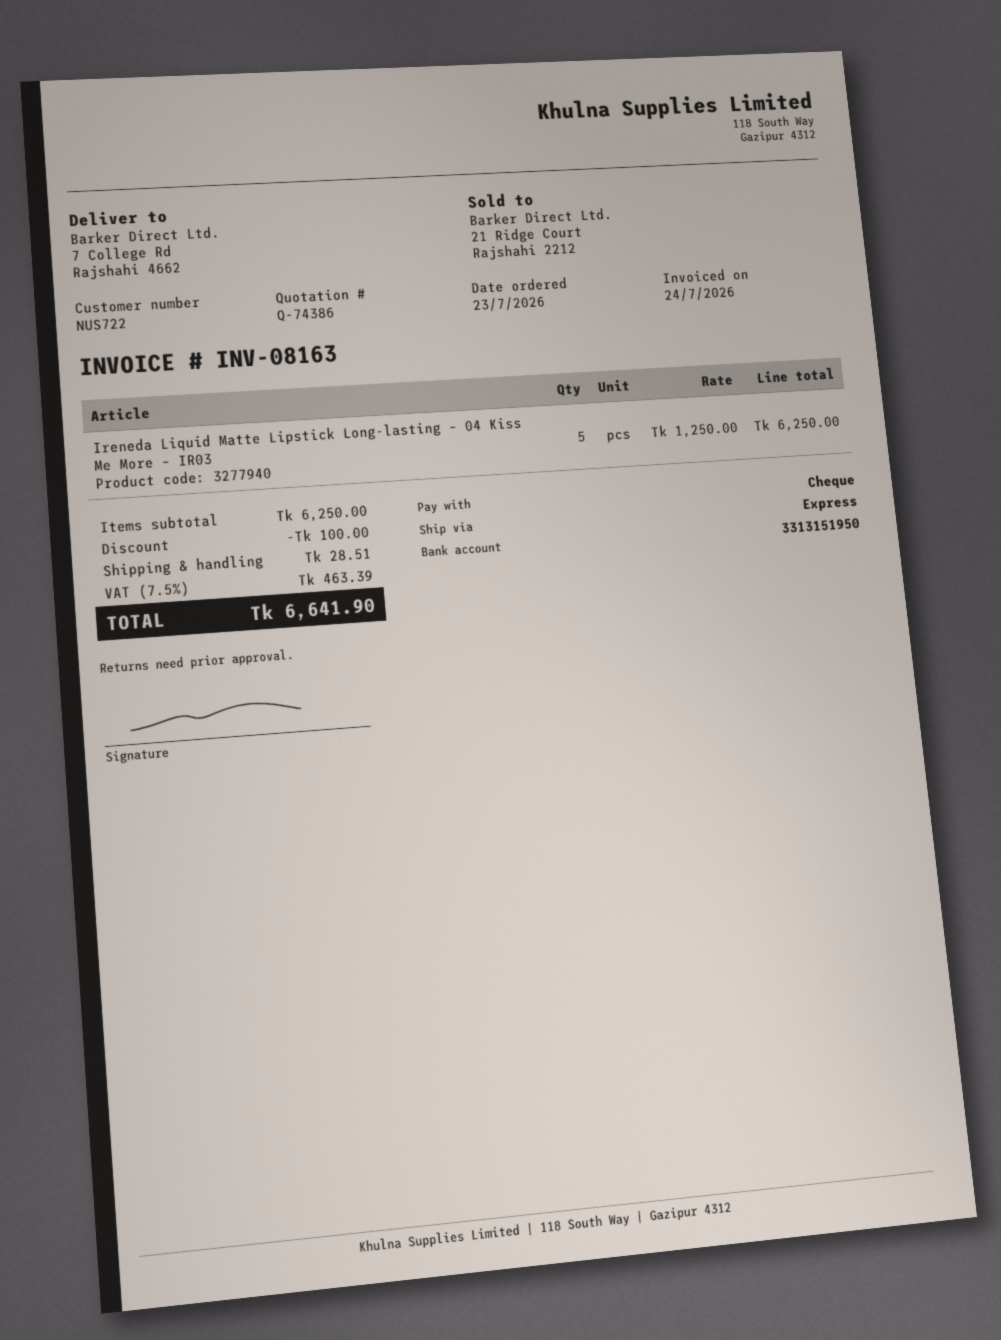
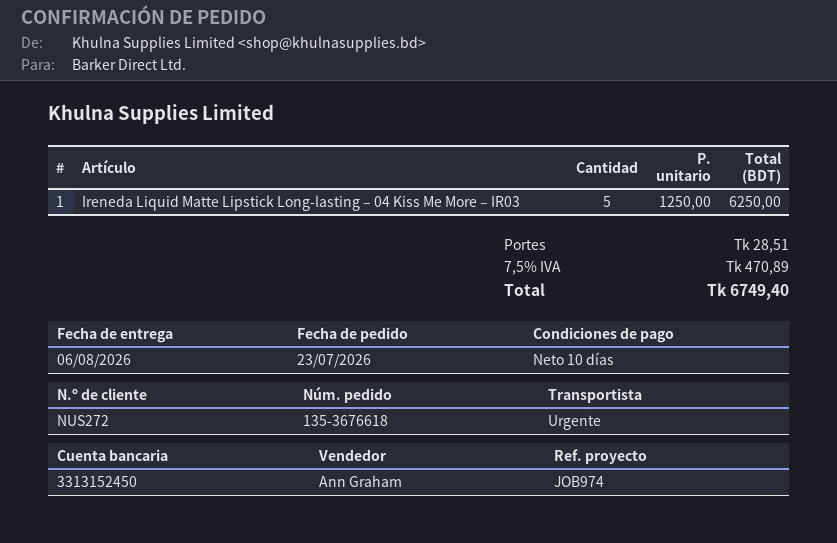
customer number: NUS722 -> NUS272
bank account: 3313151950 -> 3313152450
discount: 100.00 -> none
tax: 7.5% = 463.39 -> 7.5% = 470.89
total: 6641.90 -> 6749.40

